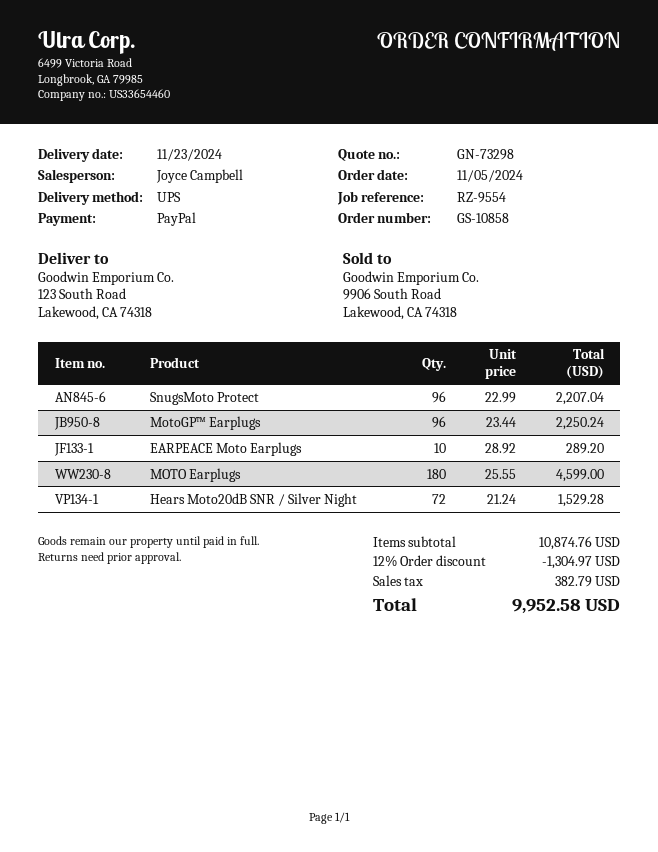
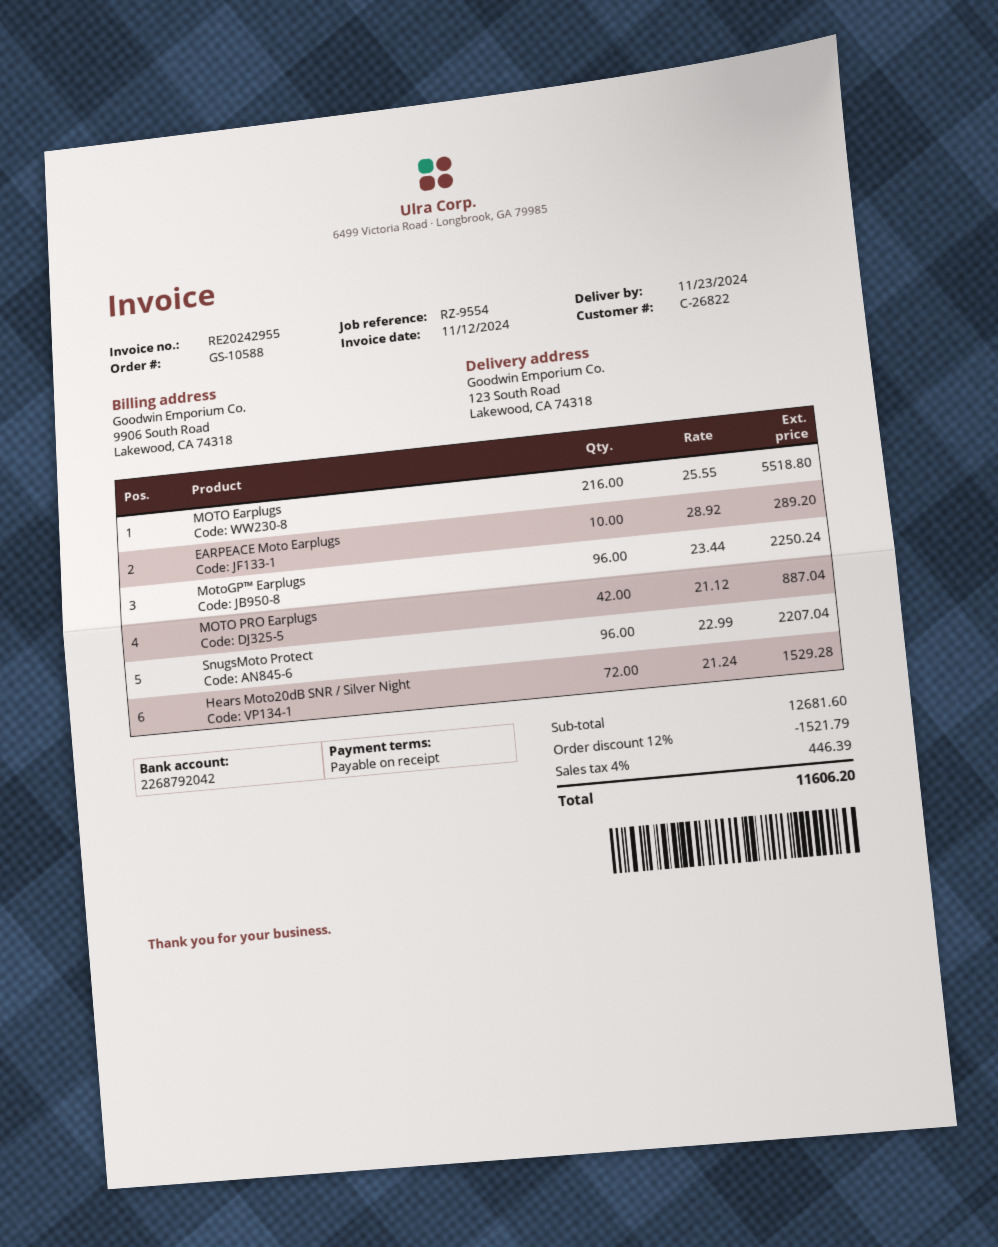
order number: GS-10858 -> GS-10588
MOTO Earplugs: 180 x 25.55 = 4599.00 -> 216 x 25.55 = 5518.80
MOTO PRO Earplugs: none -> 42 x 21.12 = 887.04
subtotal: 10874.76 -> 12681.60
discount: 12% = 1304.97 -> 12% = 1521.79
tax: 382.79 -> 446.39
total: 9952.58 -> 11606.20

